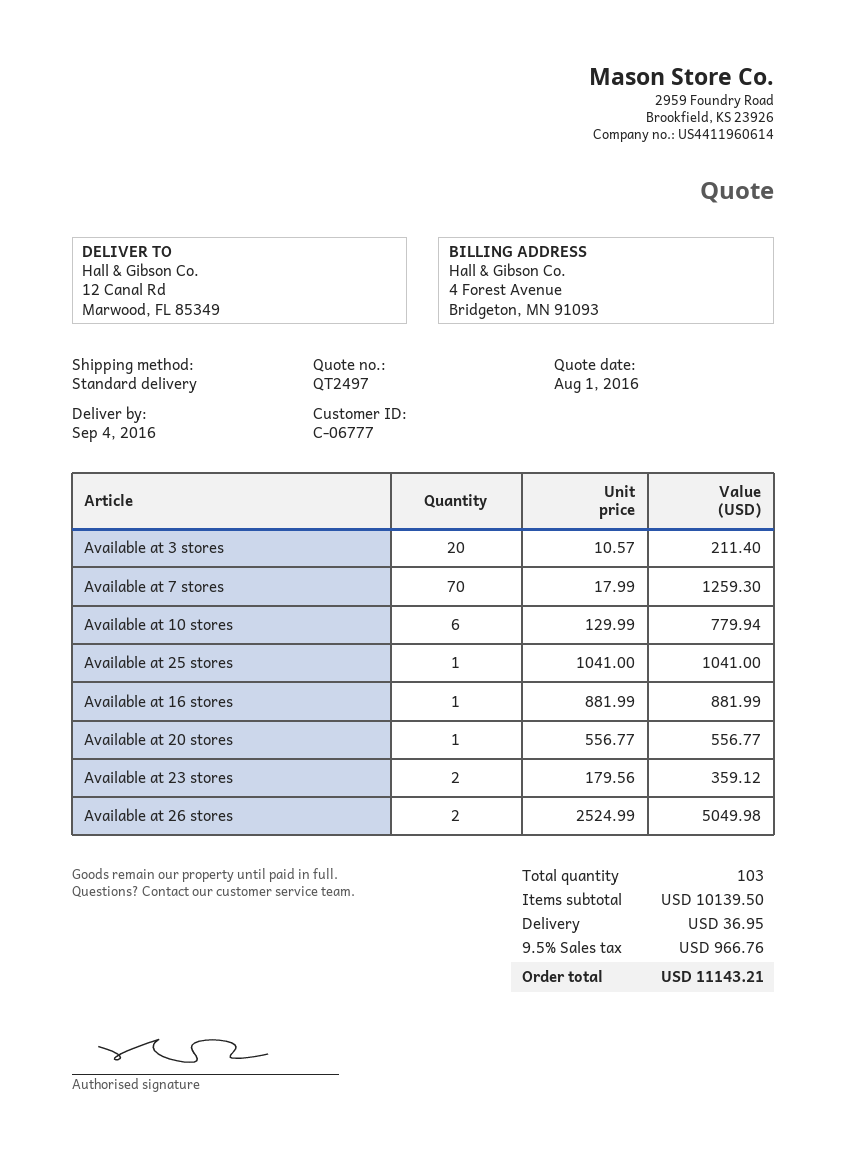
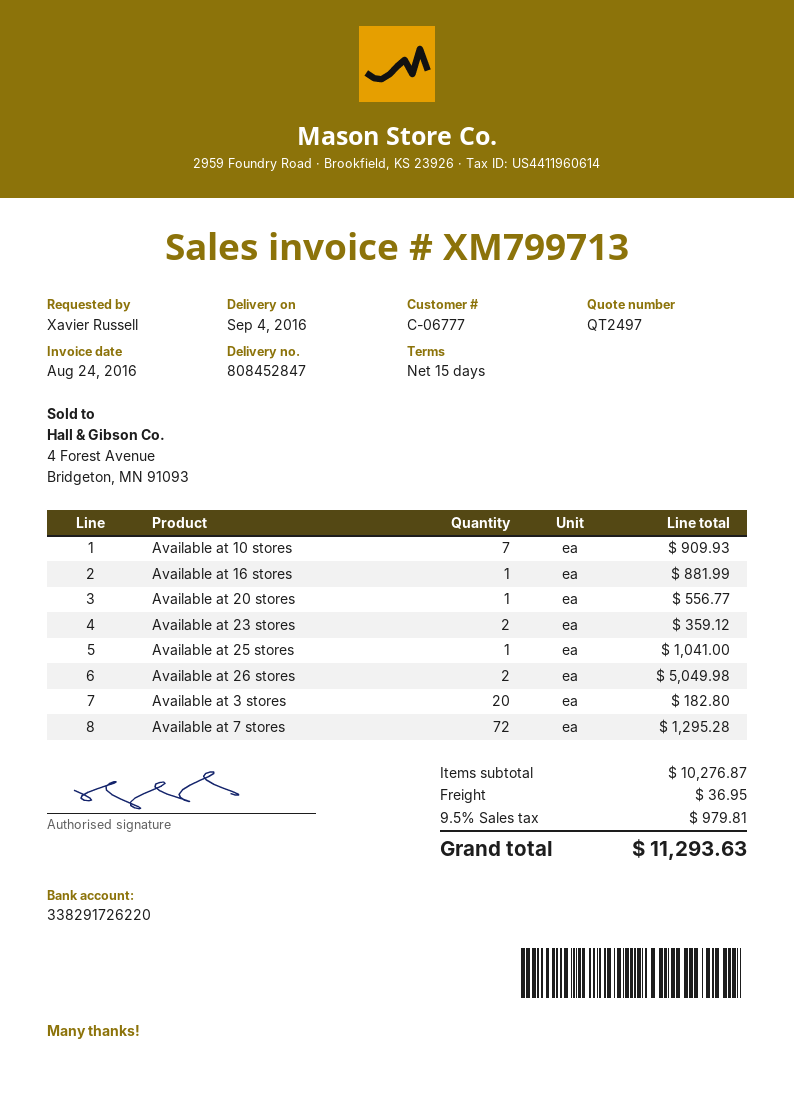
Available at 3 stores: 20 for 211.40 -> 20 for 182.80
Available at 7 stores: 70 for 1259.30 -> 72 for 1295.28
Available at 10 stores: 6 for 779.94 -> 7 for 909.93
subtotal: 10139.50 -> 10276.87
tax: 9.5% = 966.76 -> 9.5% = 979.81
total: 11143.21 -> 11293.63

